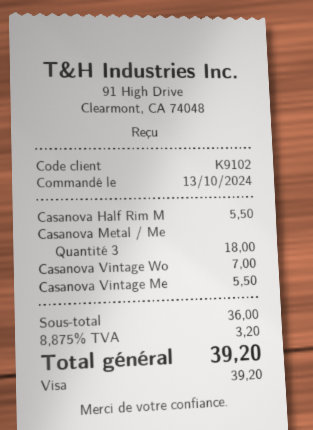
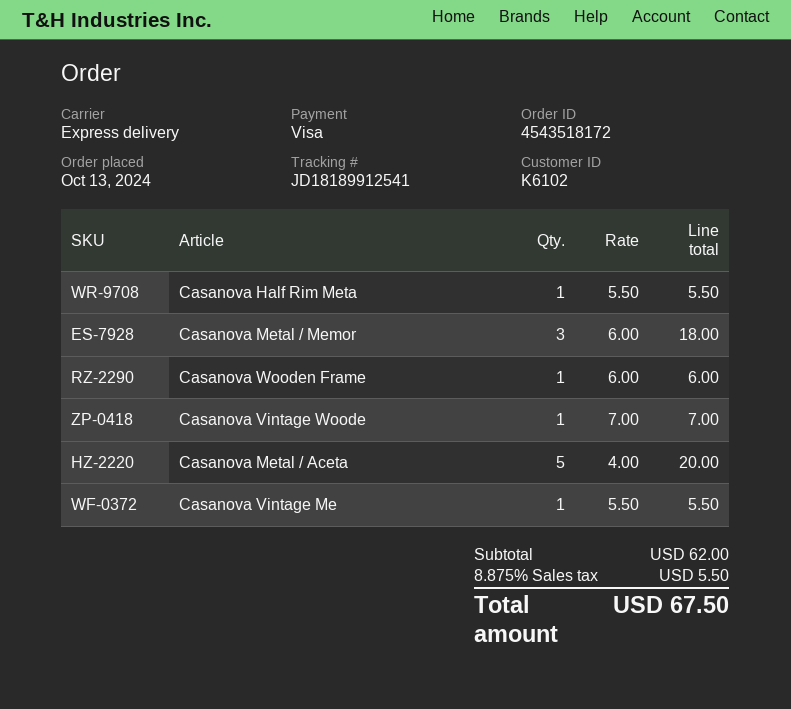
customer number: K9102 -> K6102
Casanova Wooden Frame: none -> 1 for 6.00
Casanova Metal / Aceta: none -> 5 for 20.00
subtotal: 36.00 -> 62.00
tax: 8.875% = 3.20 -> 8.875% = 5.50
total: 39.20 -> 67.50

